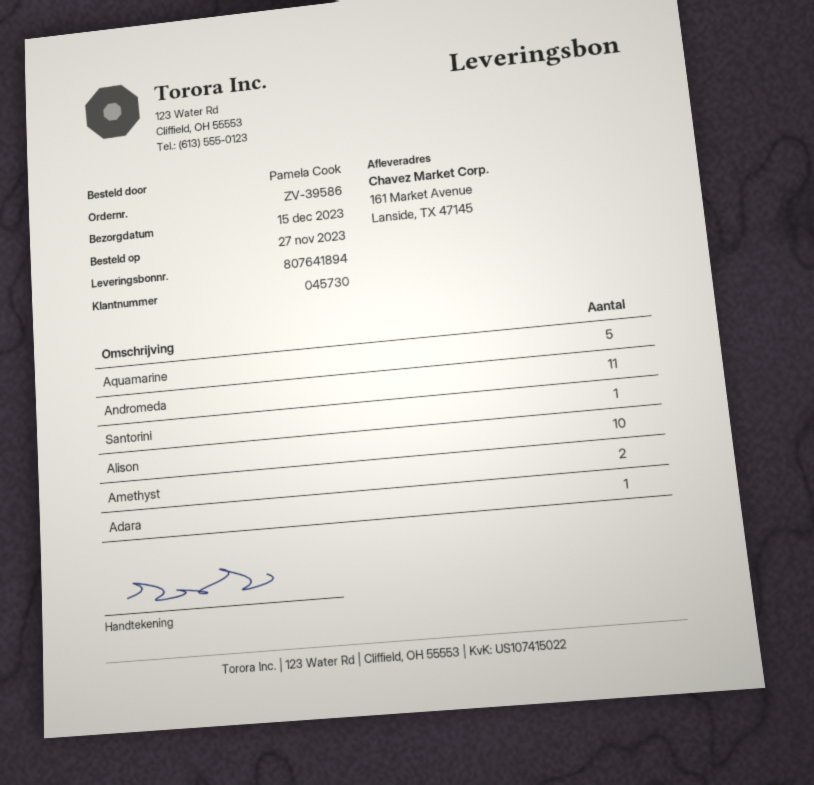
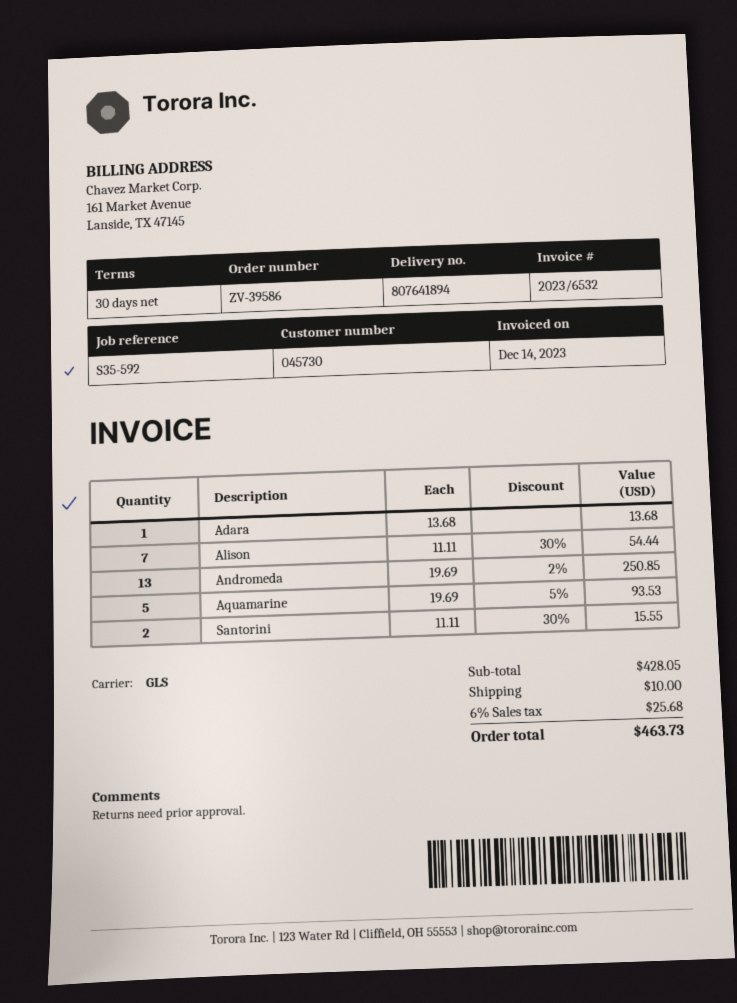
Andromeda: 11 -> 13
Santorini: 1 -> 2
Alison: 10 -> 7
Amethyst: 2 -> none

